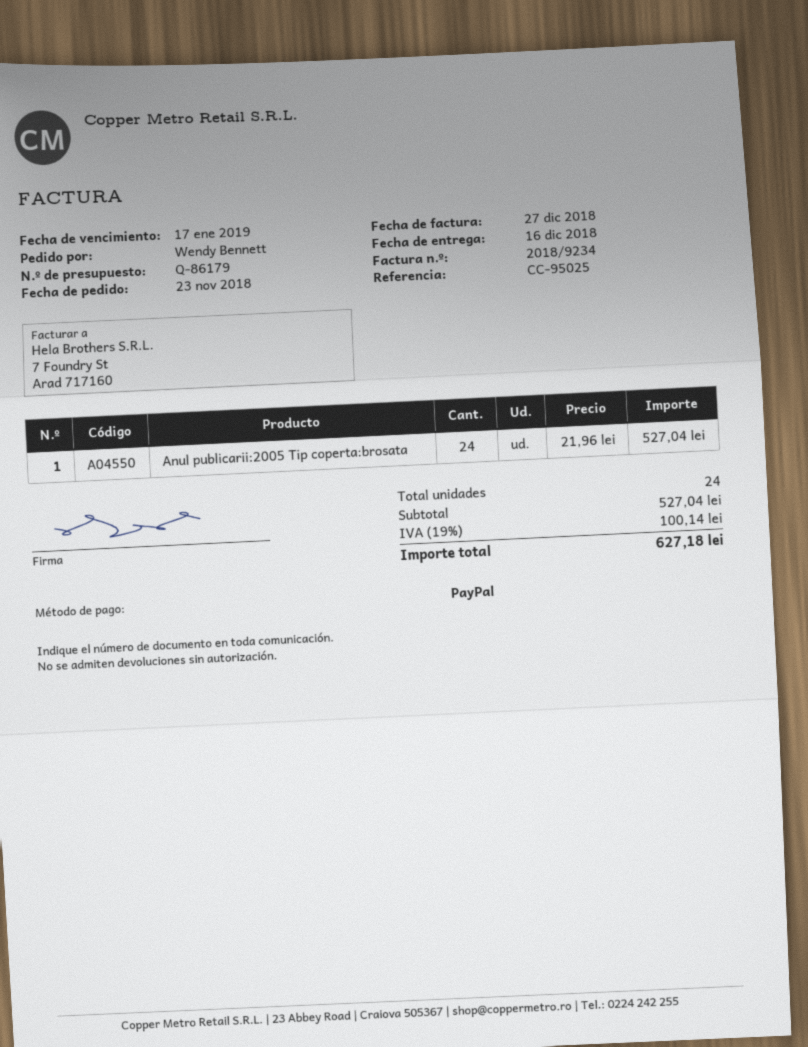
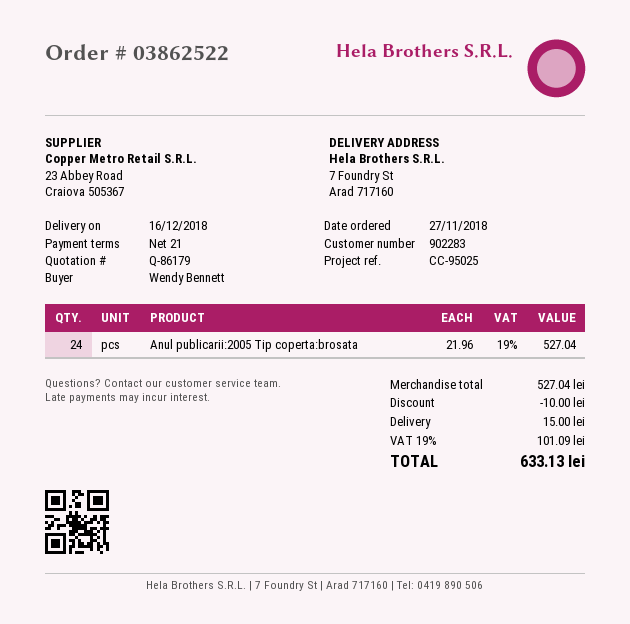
order date: 2018-11-23 -> 2018-11-27
discount: none -> 10.00
shipping: none -> 15.00
tax: 19% = 100.14 -> 19% = 101.09
total: 627.18 -> 633.13

